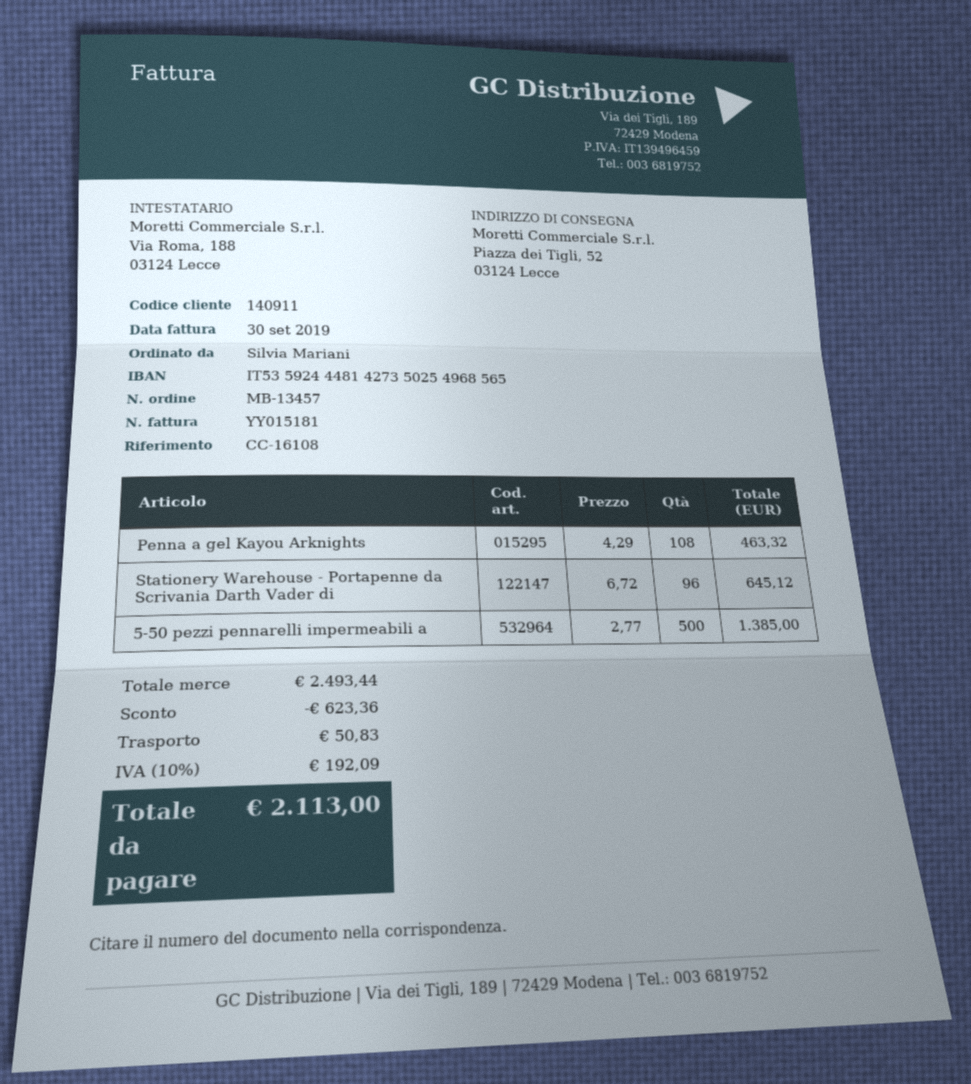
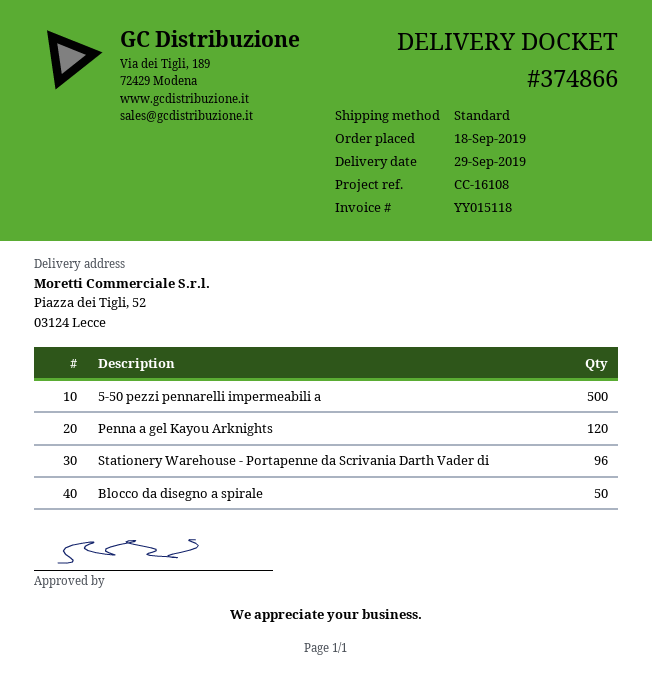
invoice number: YY015181 -> YY015118
Penna a gel Kayou Arknights: 108 -> 120
Blocco da disegno a spirale: none -> 50

